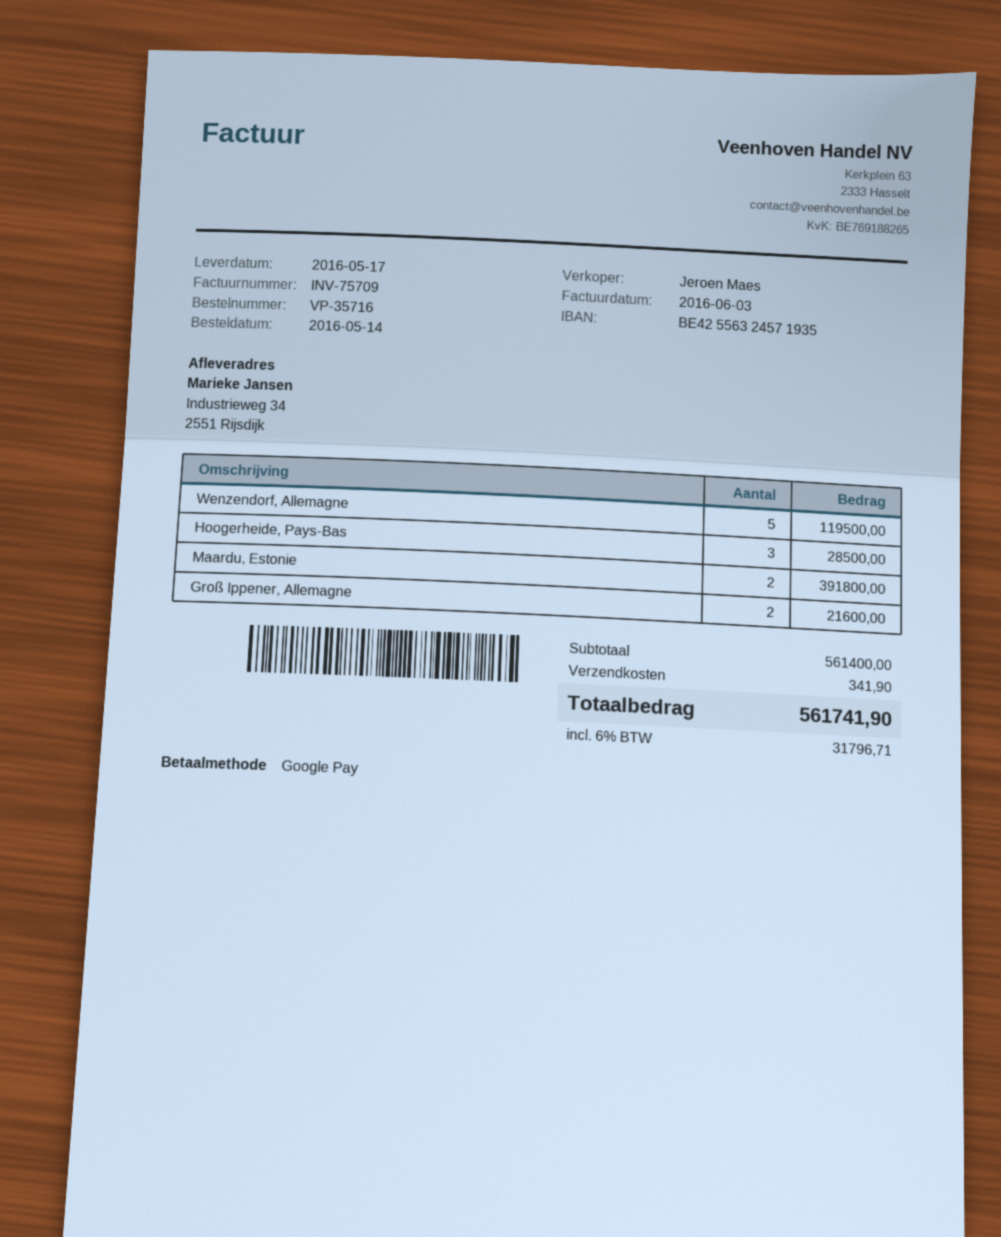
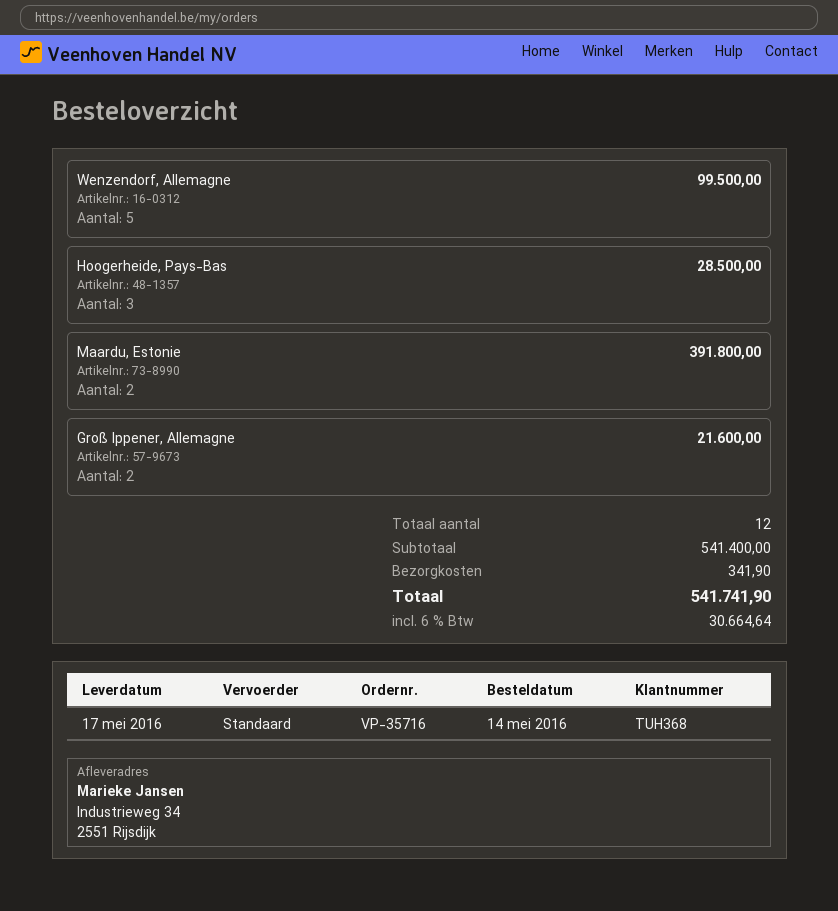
Wenzendorf, Allemagne: 5 for 119500.00 -> 5 for 99500.00
subtotal: 561400.00 -> 541400.00
tax: 6% = 31796.71 -> 6% = 30664.64
total: 561741.90 -> 541741.90

